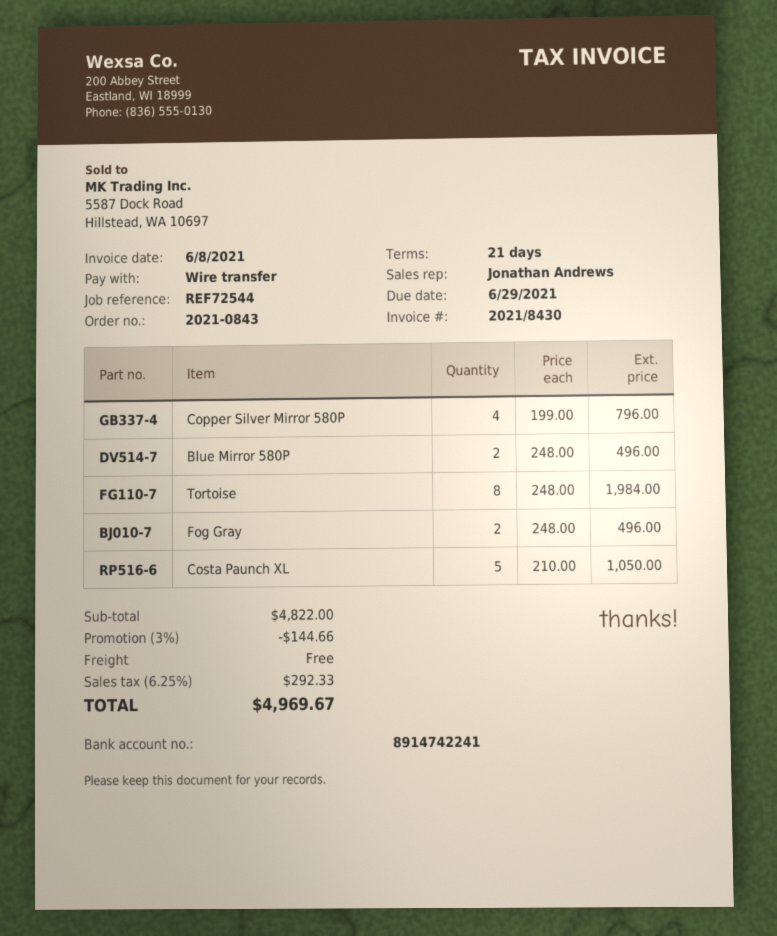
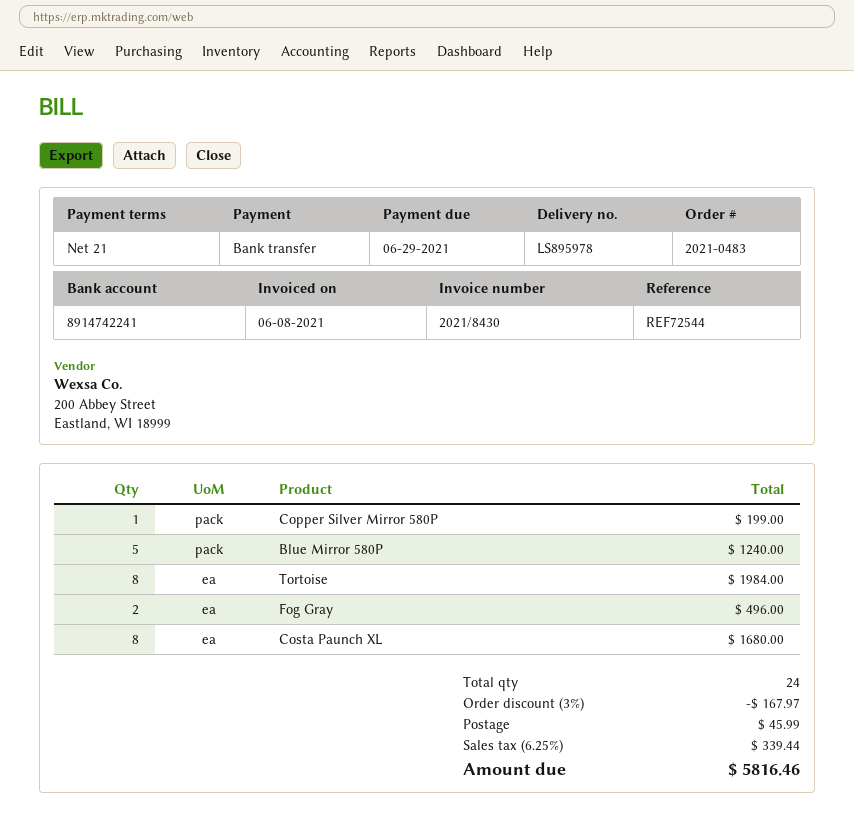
order number: 2021-0843 -> 2021-0483
Copper Silver Mirror 580P: 4 for 796.00 -> 1 for 199.00
Blue Mirror 580P: 2 for 496.00 -> 5 for 1240.00
Costa Paunch XL: 5 for 1050.00 -> 8 for 1680.00
discount: 3% = 144.66 -> 3% = 167.97
shipping: 0.00 -> 45.99
tax: 6.25% = 292.33 -> 6.25% = 339.44
total: 4969.67 -> 5816.46

